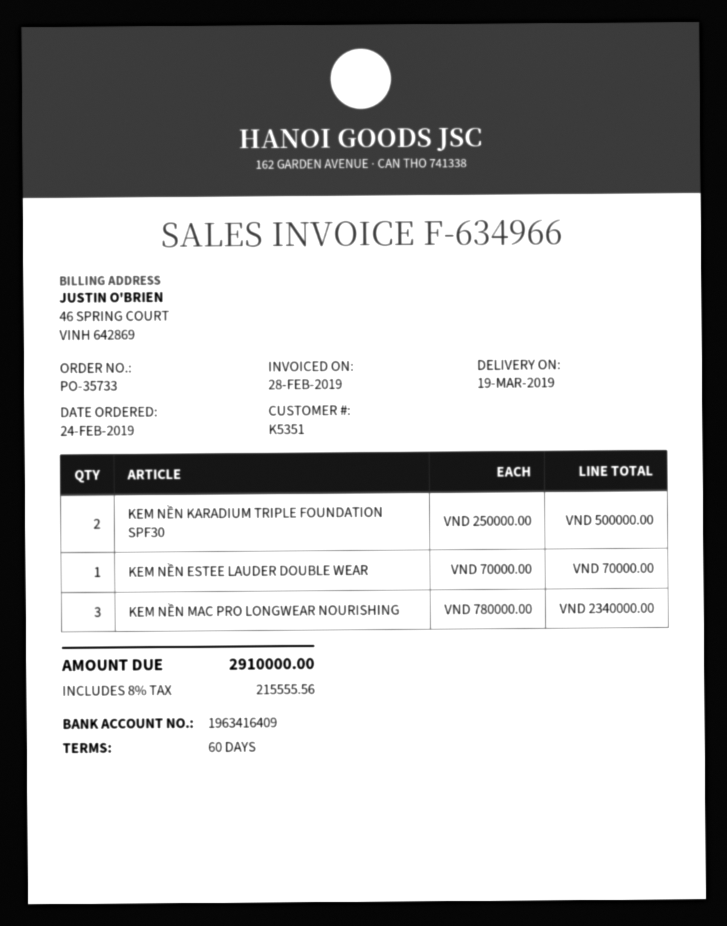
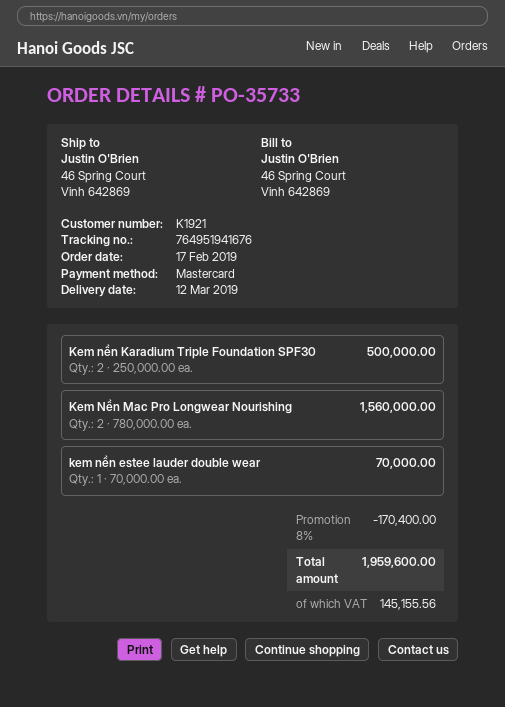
order date: 2019-02-24 -> 2019-02-17
delivery date: 2019-03-19 -> 2019-03-12
customer number: K5351 -> K1921
KEM NỀN MAC PRO LONGWEAR NOURISHING: 3 x 780000.00 = 2340000.00 -> 2 x 780000.00 = 1560000.00
discount: none -> 8% = 170400.00
tax: 215555.56 -> 145155.56
total: 2910000.00 -> 1959600.00

